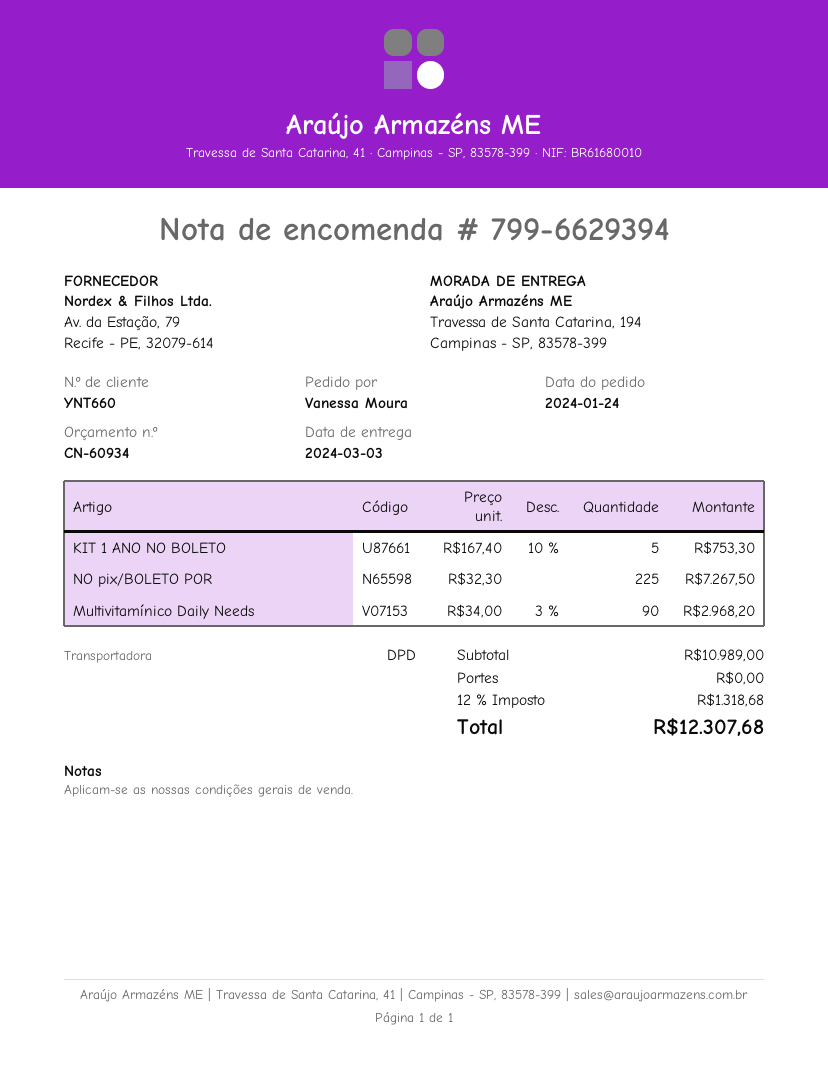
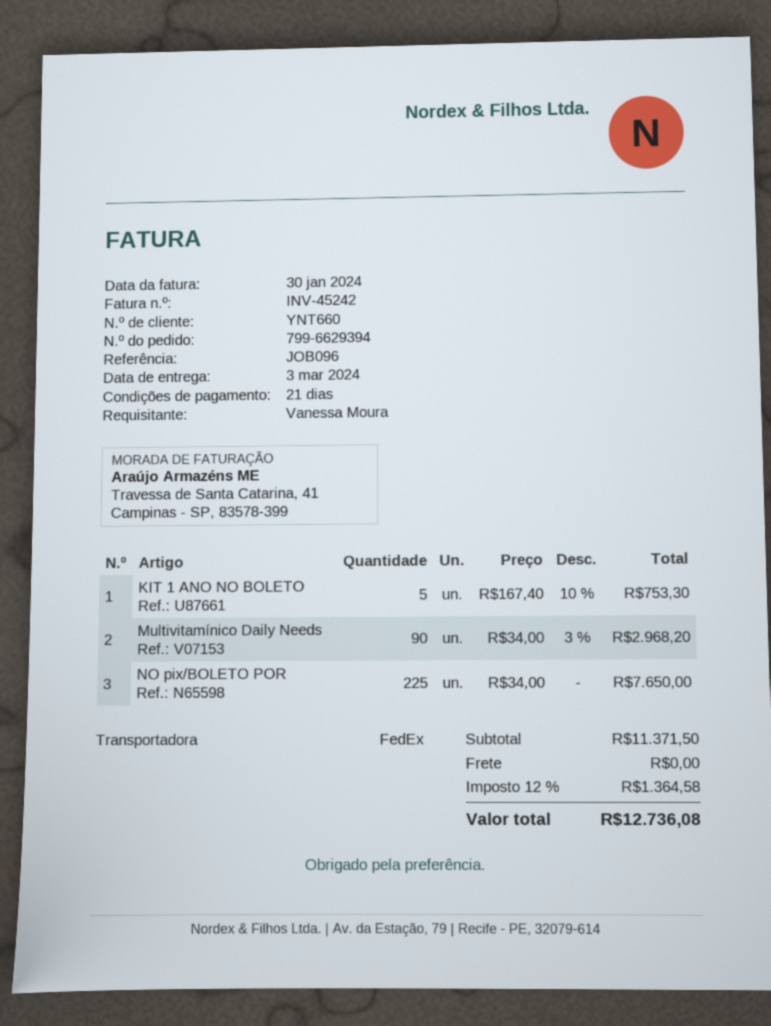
shipping method: DPD -> FedEx
NO pix/BOLETO POR: 225 x 32.30 = 7267.50 -> 225 x 34.00 = 7650.00
subtotal: 10989.00 -> 11371.50
tax: 12% = 1318.68 -> 12% = 1364.58
total: 12307.68 -> 12736.08

